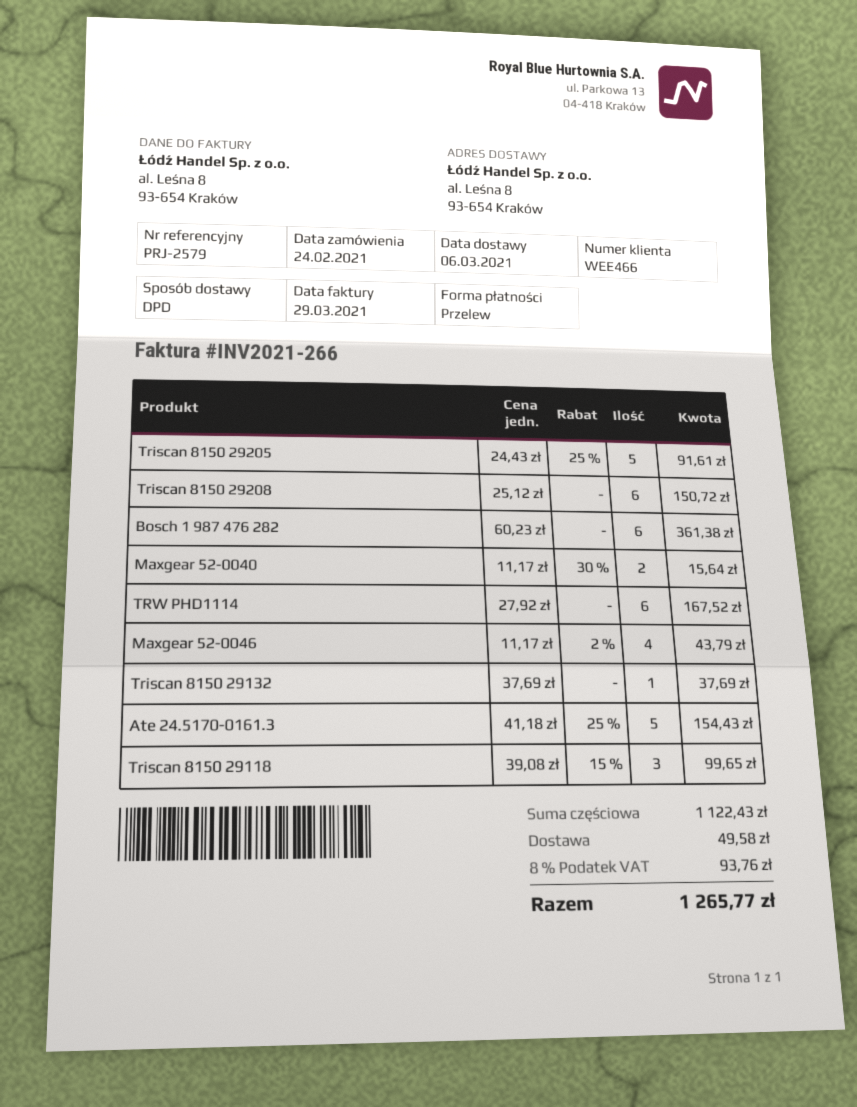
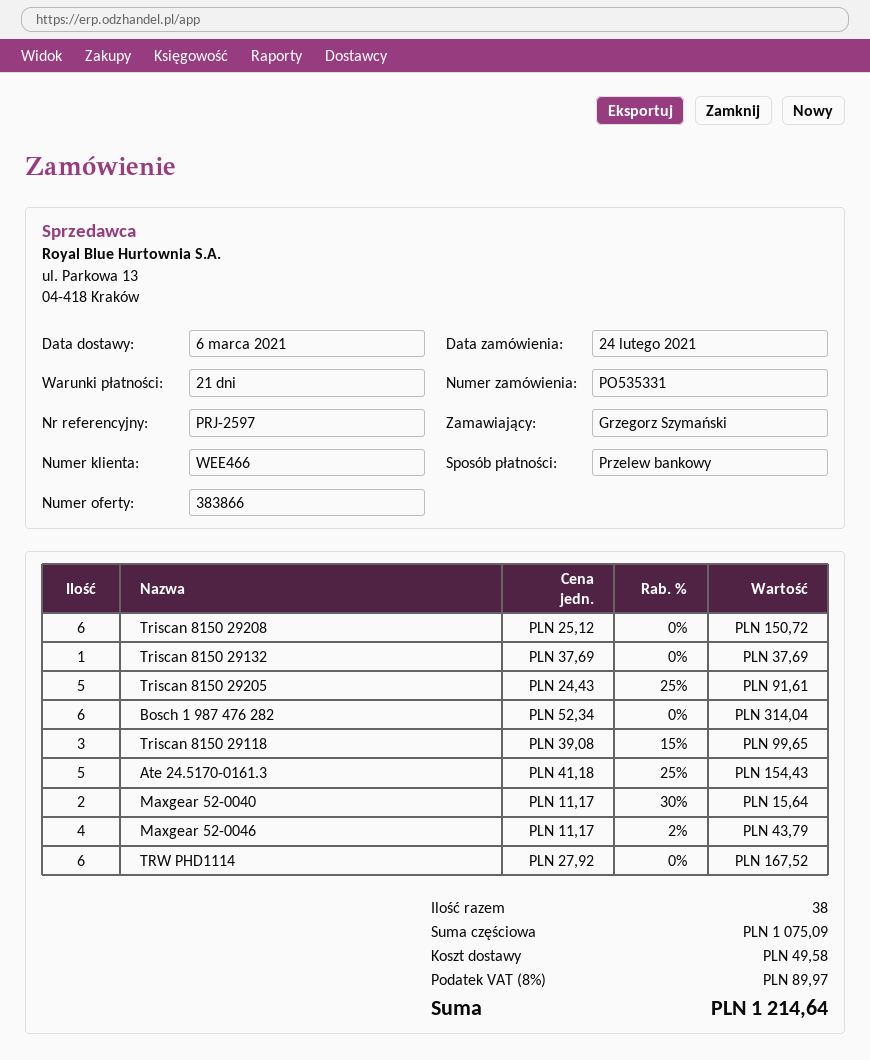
reference: PRJ-2579 -> PRJ-2597
Bosch 1 987 476 282: 6 x 60.23 = 361.38 -> 6 x 52.34 = 314.04
subtotal: 1122.43 -> 1075.09
tax: 8% = 93.76 -> 8% = 89.97
total: 1265.77 -> 1214.64

